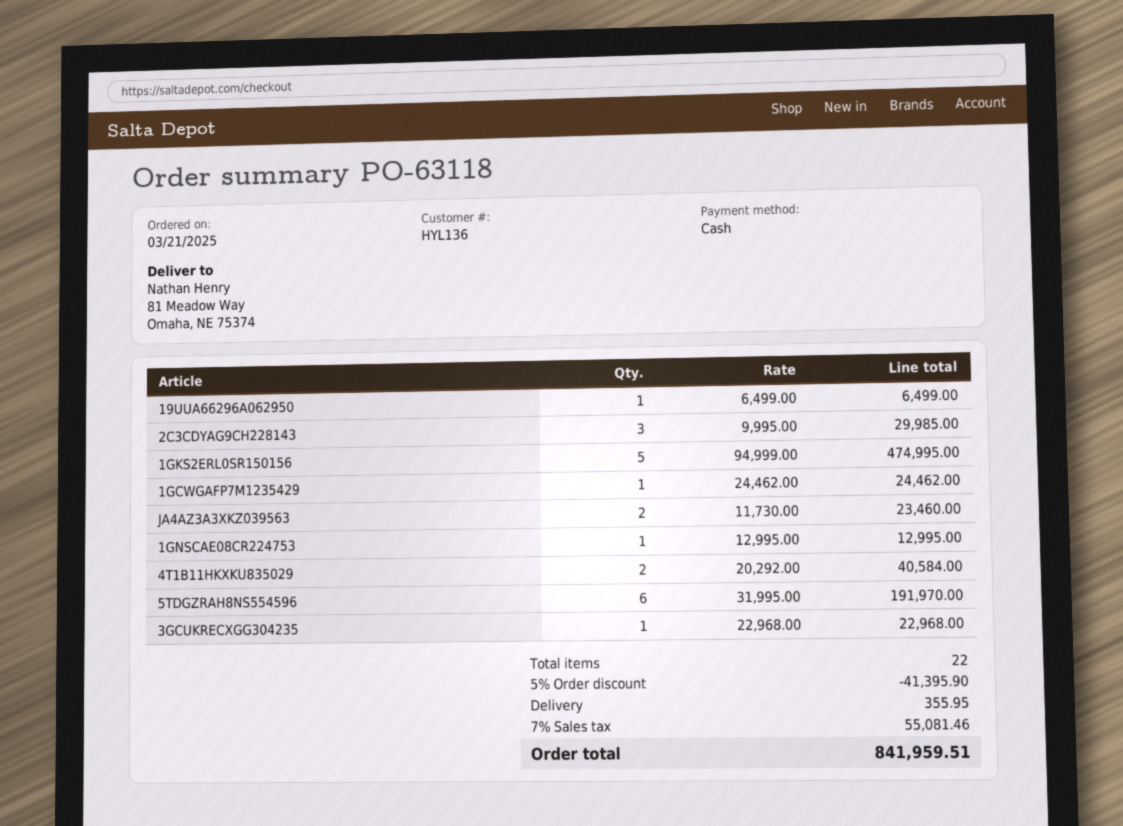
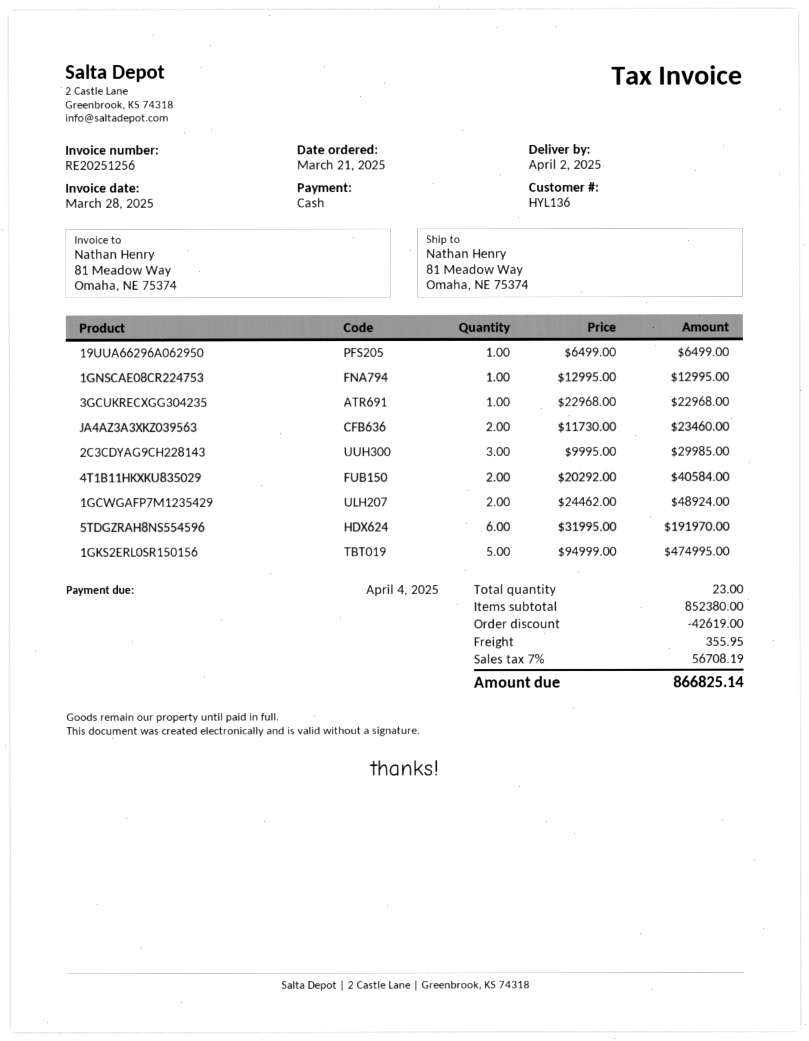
1GCWGAFP7M1235429: 1 x 24462.00 = 24462.00 -> 2 x 24462.00 = 48924.00
total quantity: 22 -> 23
discount: 41395.90 -> 42619.00
tax: 7% = 55081.46 -> 7% = 56708.19
total: 841959.51 -> 866825.14

